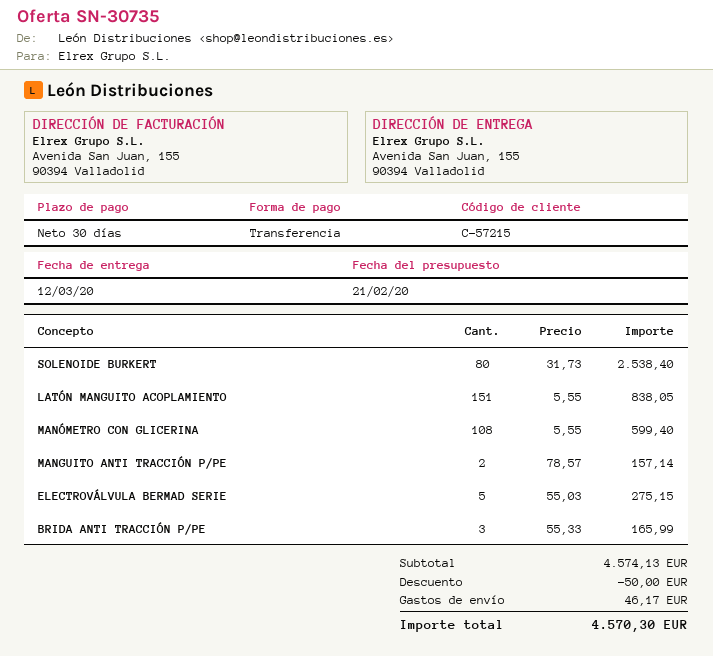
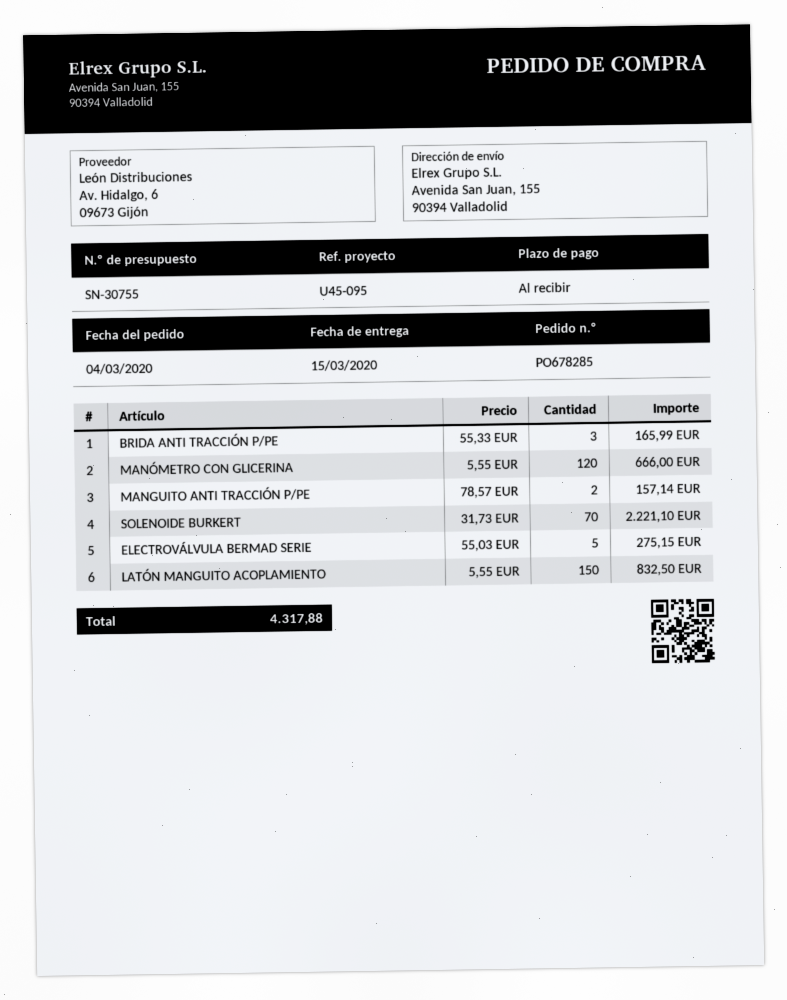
quote number: SN-30735 -> SN-30755
delivery date: 2020-03-12 -> 2020-03-15
payment terms: 30 days -> on receipt
SOLENOIDE BURKERT: 80 x 31.73 = 2538.40 -> 70 x 31.73 = 2221.10
LATÓN MANGUITO ACOPLAMIENTO: 151 x 5.55 = 838.05 -> 150 x 5.55 = 832.50
MANÓMETRO CON GLICERINA: 108 x 5.55 = 599.40 -> 120 x 5.55 = 666.00
discount: 50.00 -> none
shipping: 46.17 -> none
total: 4570.30 -> 4317.88

